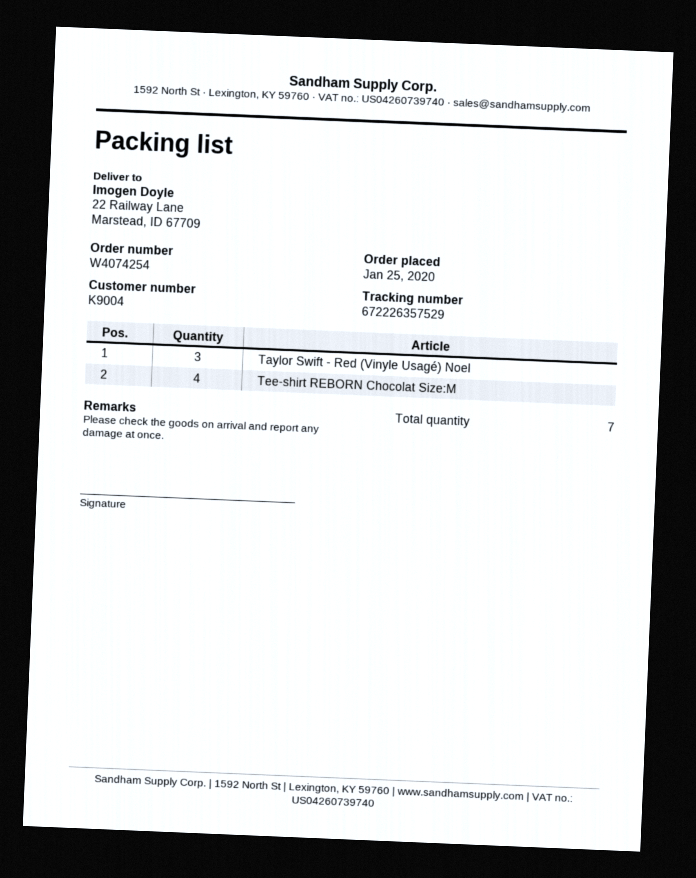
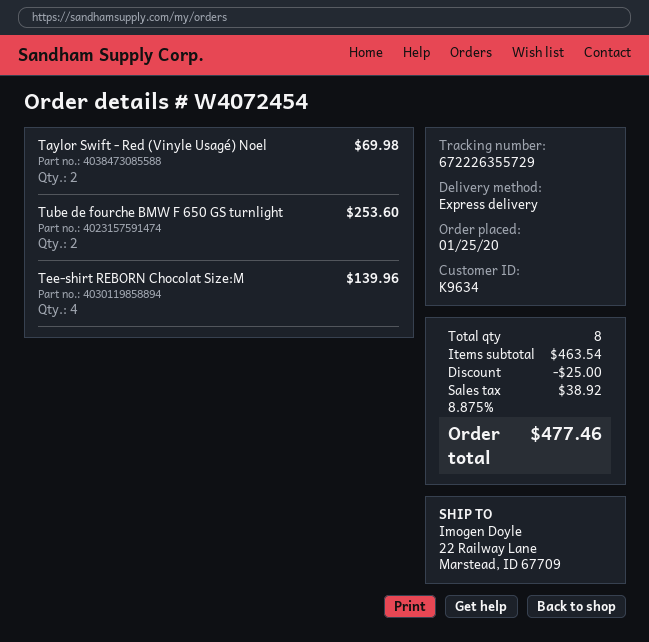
order number: W4074254 -> W4072454
customer number: K9004 -> K9634
tracking number: 672226357529 -> 672226355729
Taylor Swift - Red (Vinyle Usagé) Noel: 3 -> 2
Tube de fourche BMW F 650 GS turnlight: none -> 2
total quantity: 7 -> 8

